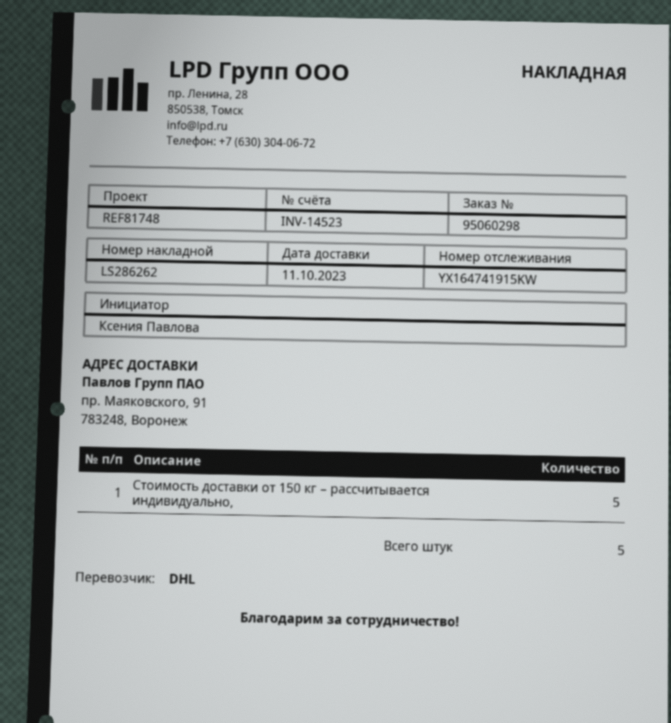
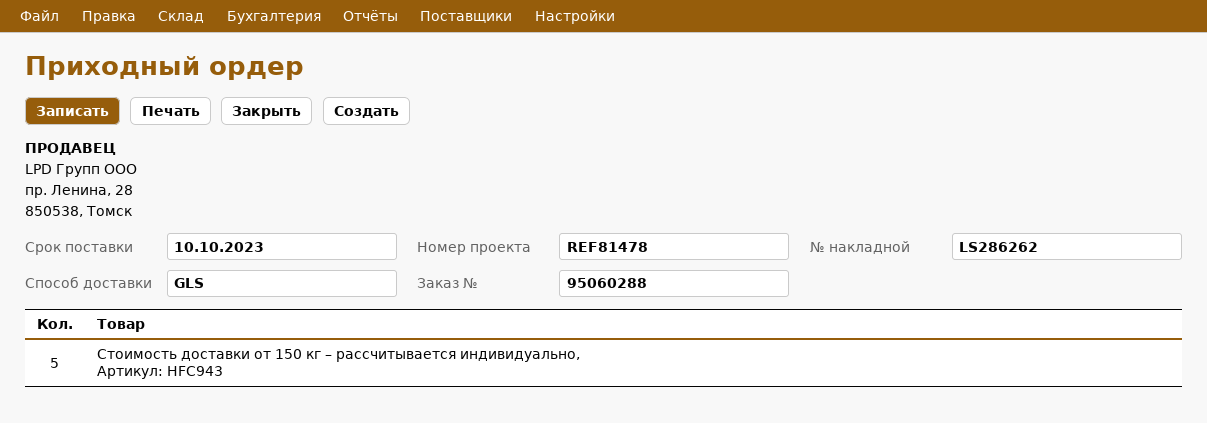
order number: 95060298 -> 95060288
delivery date: 2023-10-11 -> 2023-10-10
reference: REF81748 -> REF81478
shipping method: DHL -> GLS

